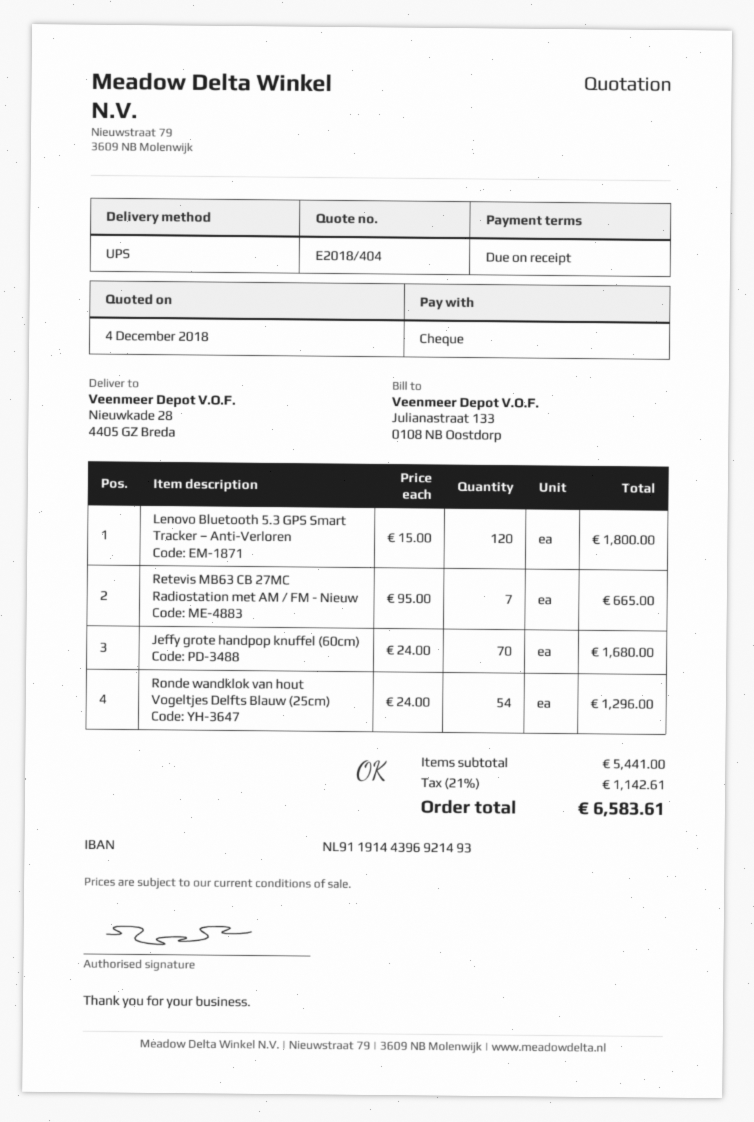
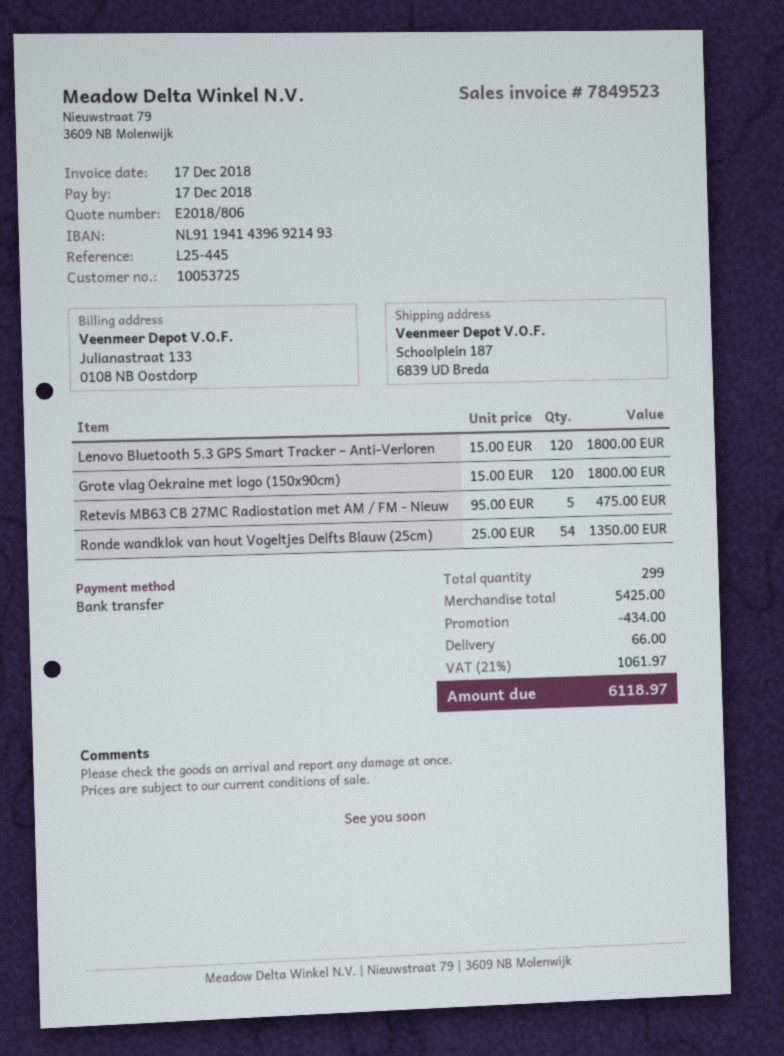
quote number: E2018/404 -> E2018/806
payment method: cheque -> bank transfer
bank account: NL9119144396921493 -> NL9119414396921493
ship to: Nieuwkade 28, 4405 GZ Breda -> Schoolplein 187, 6839 UD Breda
Retevis MB63 CB 27MC Radiostation met AM / FM - Nieuw: 7 x 95.00 = 665.00 -> 5 x 95.00 = 475.00
Jeffy grote handpop knuffel (60cm): 70 x 24.00 = 1680.00 -> none
Ronde wandklok van hout Vogeltjes Delfts Blauw (25cm): 54 x 24.00 = 1296.00 -> 54 x 25.00 = 1350.00
Grote vlag Oekraine met logo (150x90cm): none -> 120 x 15.00 = 1800.00
subtotal: 5441.00 -> 5425.00
discount: none -> 434.00
shipping: none -> 66.00
tax: 21% = 1142.61 -> 21% = 1061.97
total: 6583.61 -> 6118.97

